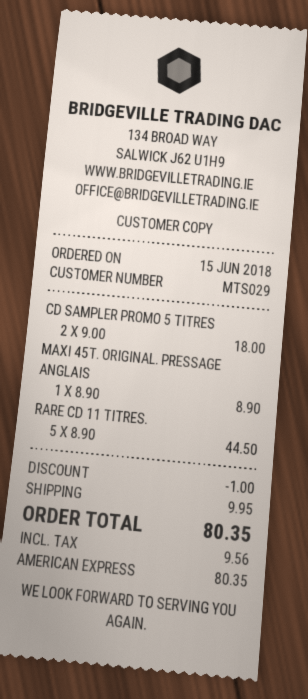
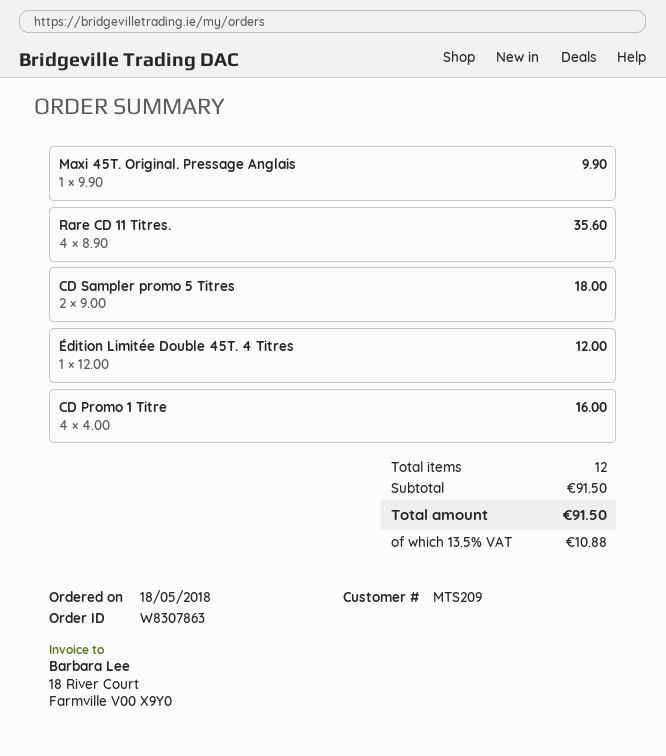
order date: 2018-06-15 -> 2018-05-18
customer number: MTS029 -> MTS209
MAXI 45T. ORIGINAL. PRESSAGE ANGLAIS: 1 x 8.90 = 8.90 -> 1 x 9.90 = 9.90
RARE CD 11 TITRES.: 5 x 8.90 = 44.50 -> 4 x 8.90 = 35.60
Édition Limitée Double 45T. 4 Titres: none -> 1 x 12.00 = 12.00
CD Promo 1 Titre: none -> 4 x 4.00 = 16.00
discount: 1.00 -> none
shipping: 9.95 -> none
tax: 9.56 -> 10.88
total: 80.35 -> 91.50

